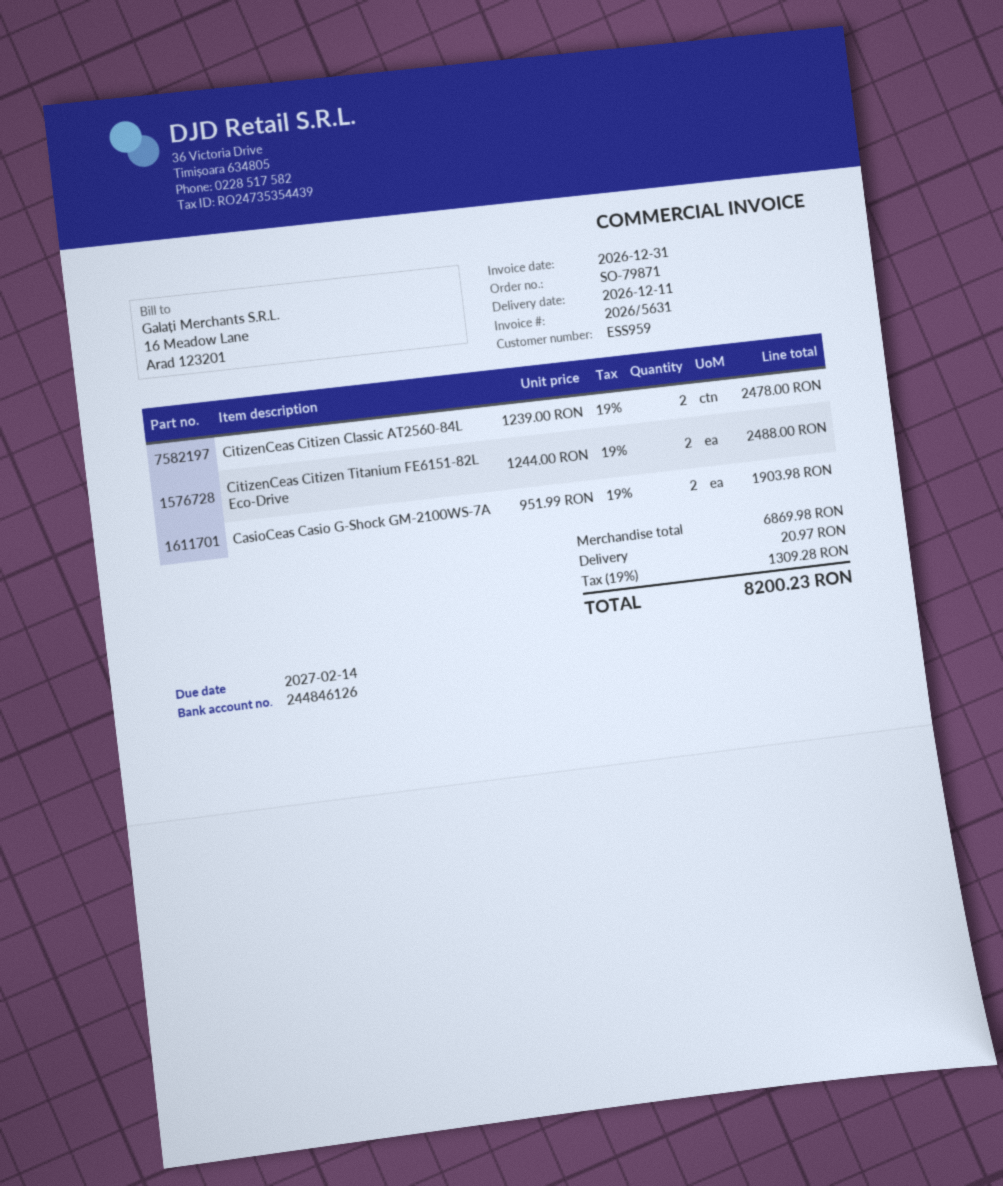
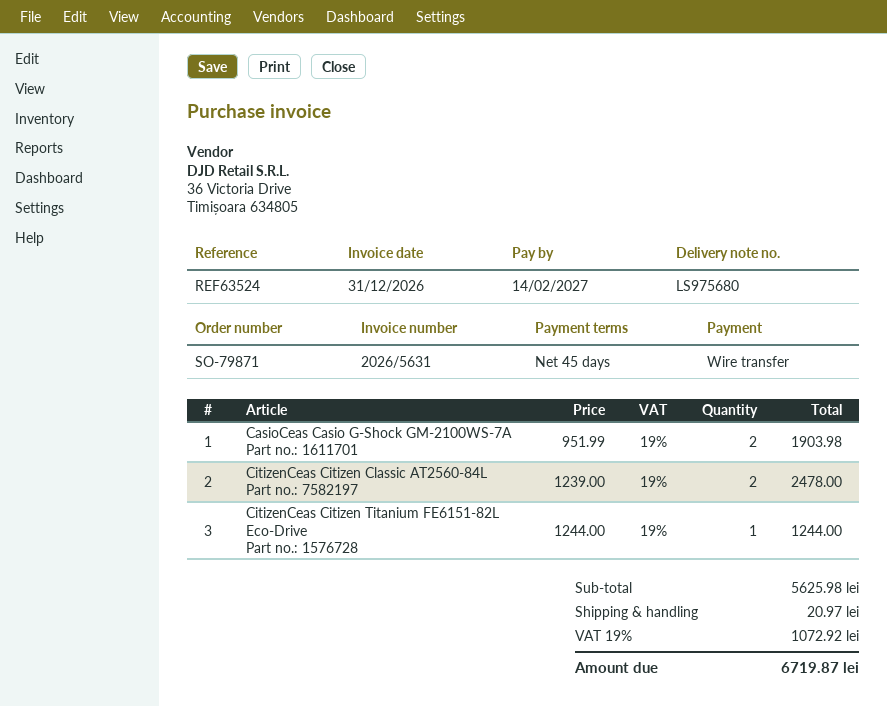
CitizenCeas Citizen Titanium FE6151-82L Eco-Drive: 2 x 1244.00 = 2488.00 -> 1 x 1244.00 = 1244.00
subtotal: 6869.98 -> 5625.98
tax: 19% = 1309.28 -> 19% = 1072.92
total: 8200.23 -> 6719.87

